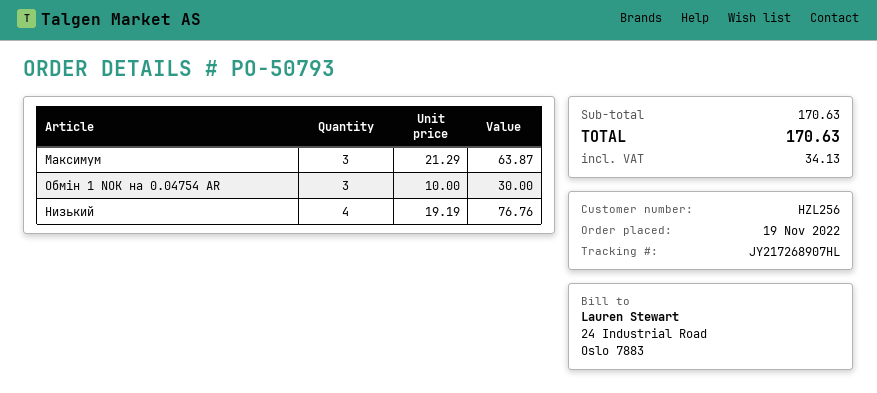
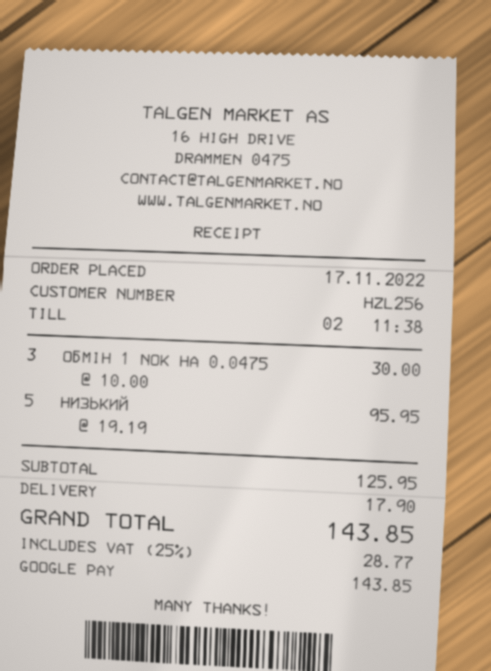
order date: 2022-11-19 -> 2022-11-17
Максимум: 3 x 21.29 = 63.87 -> none
Низький: 4 x 19.19 = 76.76 -> 5 x 19.19 = 95.95
subtotal: 170.63 -> 125.95
shipping: none -> 17.90
tax: 34.13 -> 28.77
total: 170.63 -> 143.85

